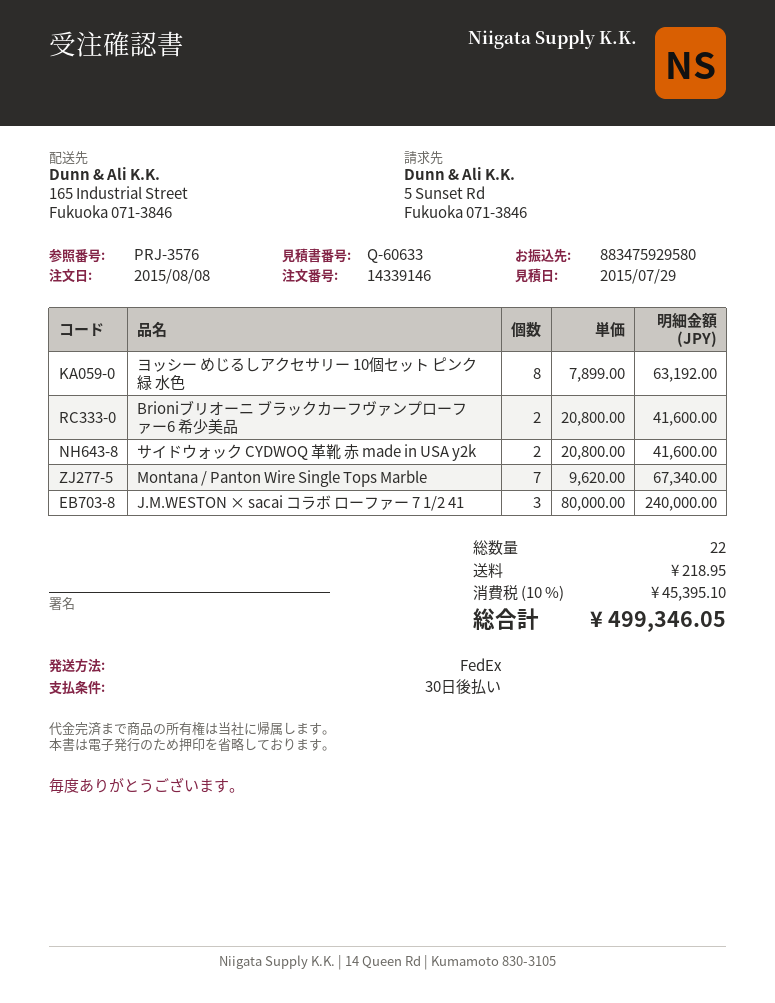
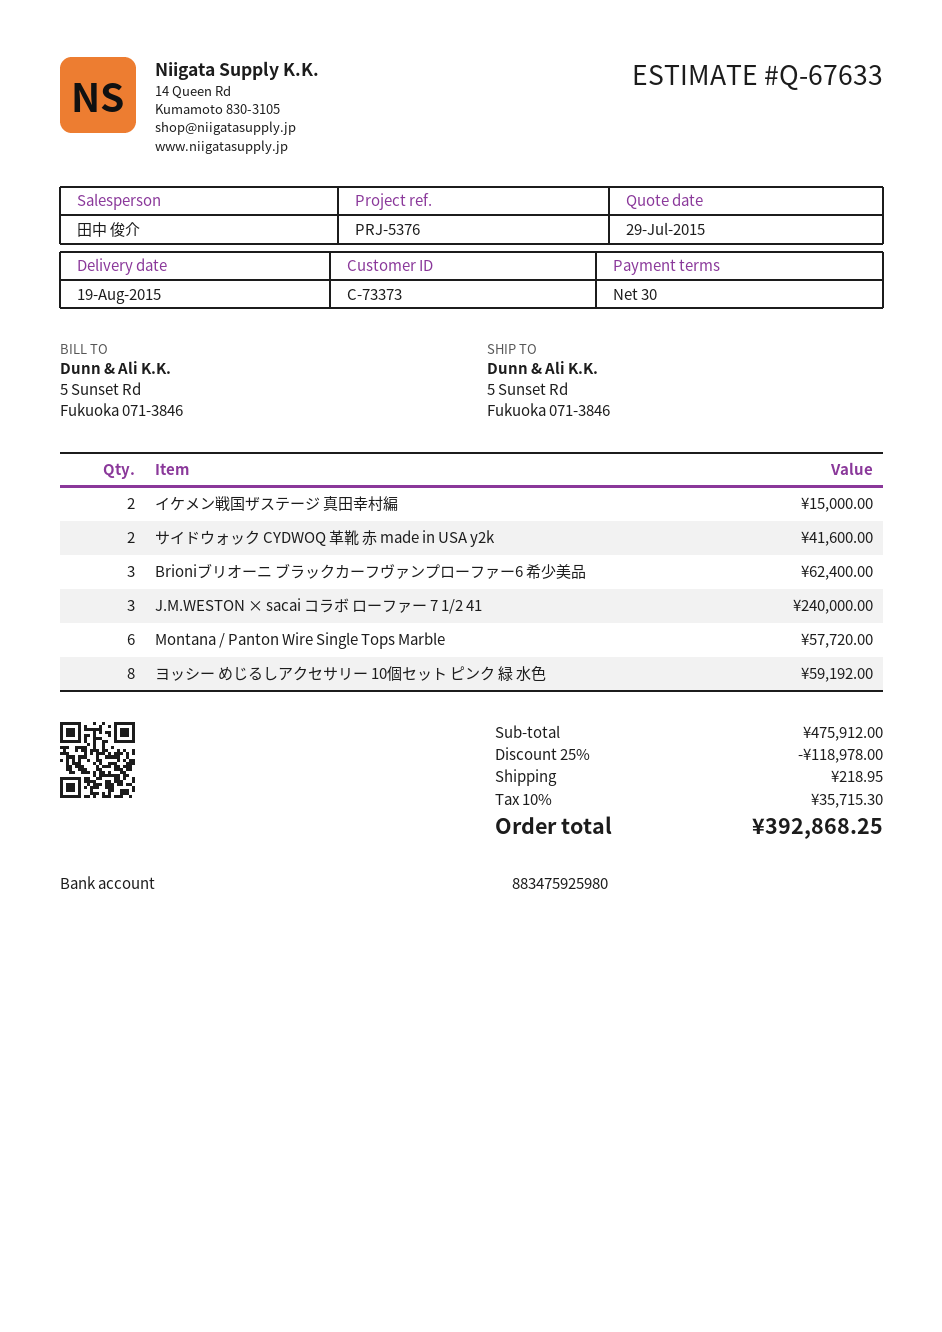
quote number: Q-60633 -> Q-67633
reference: PRJ-3576 -> PRJ-5376
bank account: 883475929580 -> 883475925980
ship to: 165 Industrial Street, Fukuoka 071-3846 -> 5 Sunset Rd, Fukuoka 071-3846
ヨッシー めじるしアクセサリー 10個セット ピンク 緑 水色: 8 for 63192.00 -> 8 for 59192.00
Brioniブリオーニ ブラックカーフヴァンプローファー6 希少美品: 2 for 41600.00 -> 3 for 62400.00
Montana / Panton Wire Single Tops Marble: 7 for 67340.00 -> 6 for 57720.00
イケメン戦国ザステージ 真田幸村編: none -> 2 for 15000.00
discount: none -> 25% = 118978.00
tax: 10% = 45395.10 -> 10% = 35715.30
total: 499346.05 -> 392868.25

